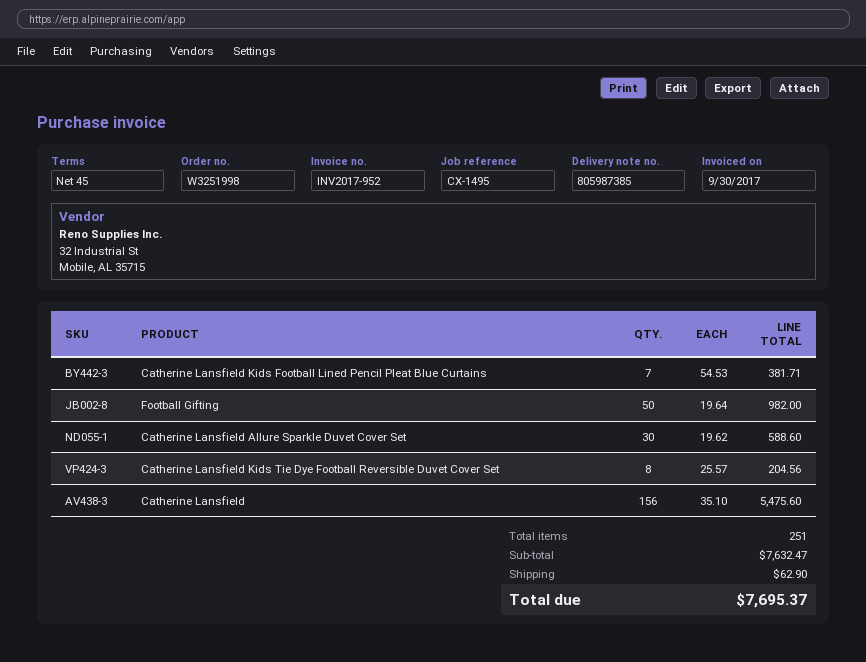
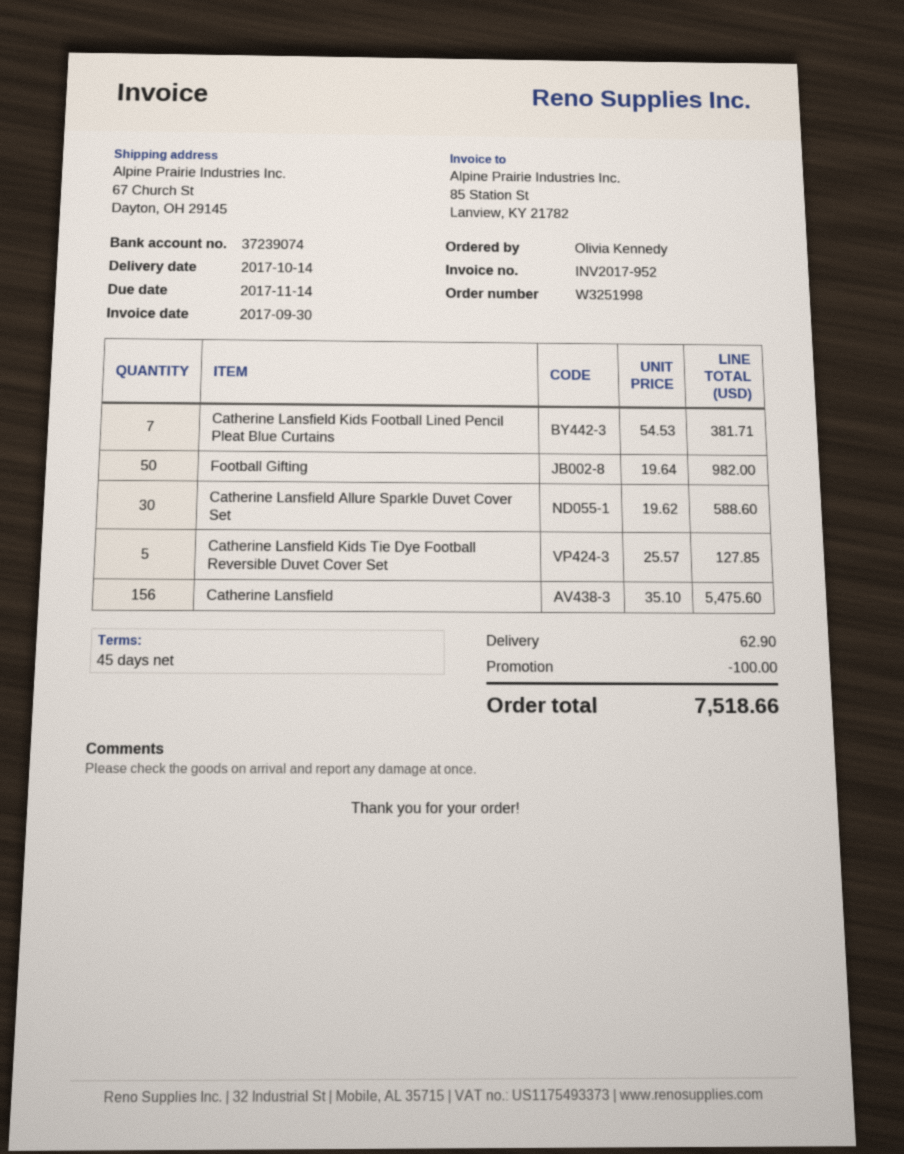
Catherine Lansfield Kids Tie Dye Football Reversible Duvet Cover Set: 8 x 25.57 = 204.56 -> 5 x 25.57 = 127.85
discount: none -> 100.00
total: 7695.37 -> 7518.66

